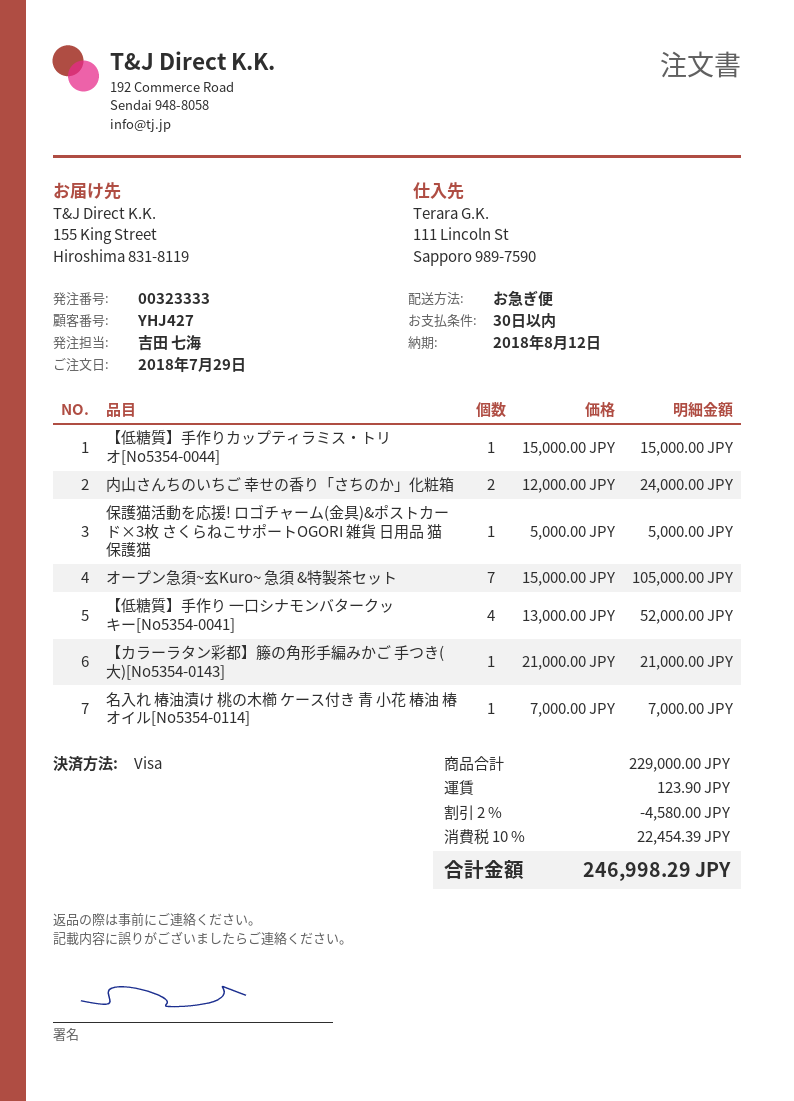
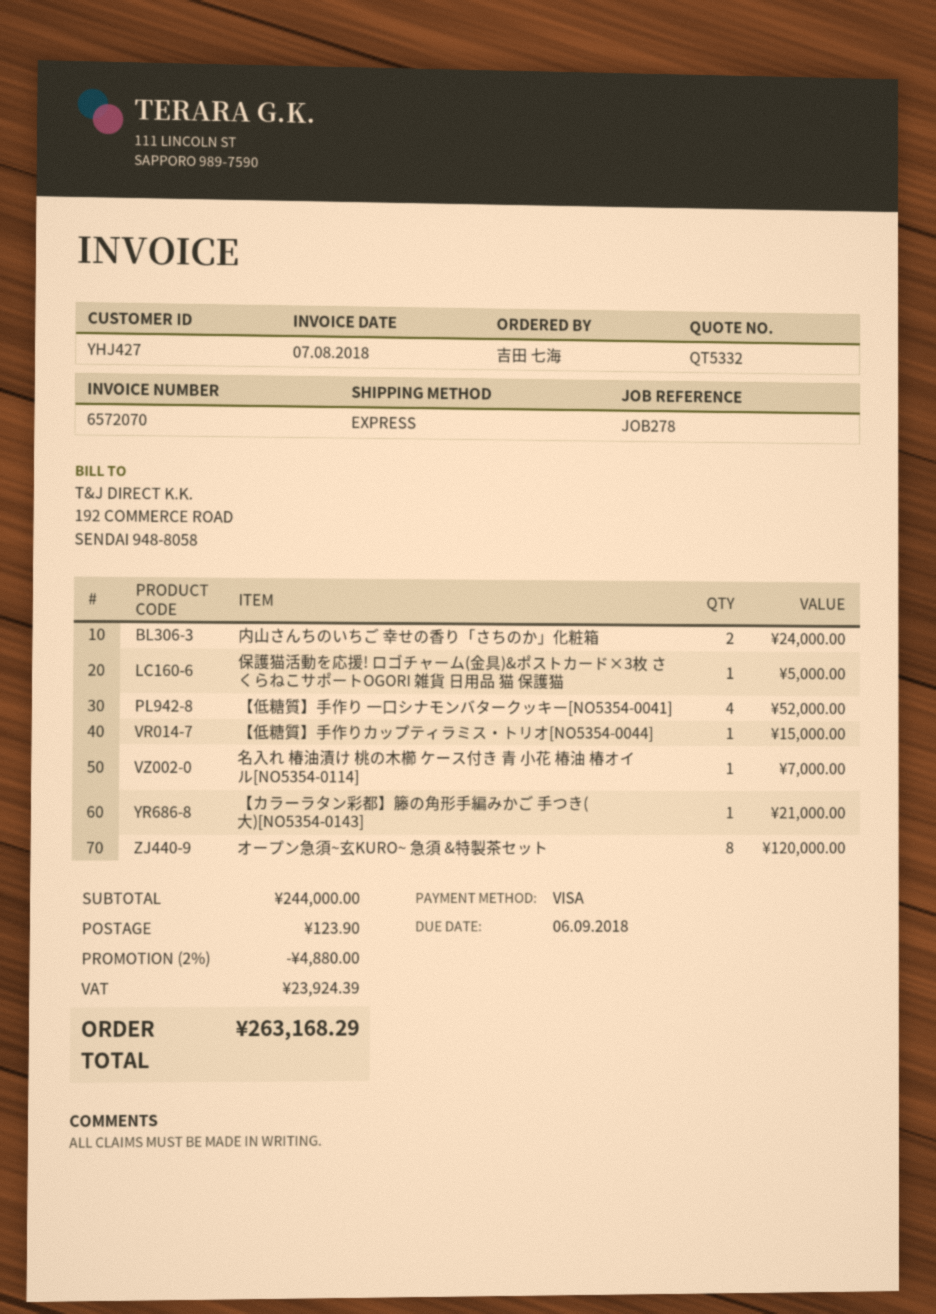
オープン急須~玄Kuro~ 急須 &特製茶セット: 7 for 105000.00 -> 8 for 120000.00
subtotal: 229000.00 -> 244000.00
discount: 2% = 4580.00 -> 2% = 4880.00
tax: 22454.39 -> 23924.39
total: 246998.29 -> 263168.29

